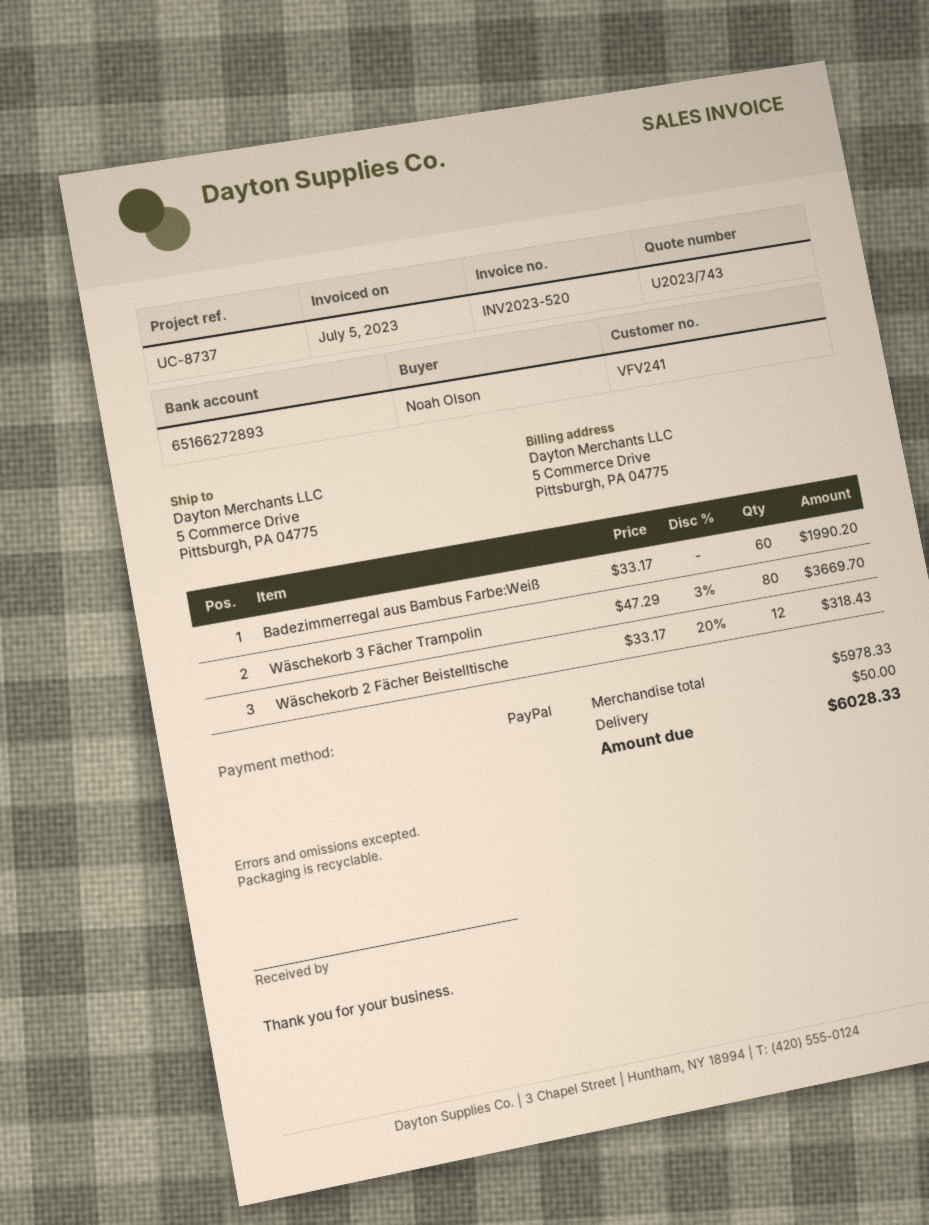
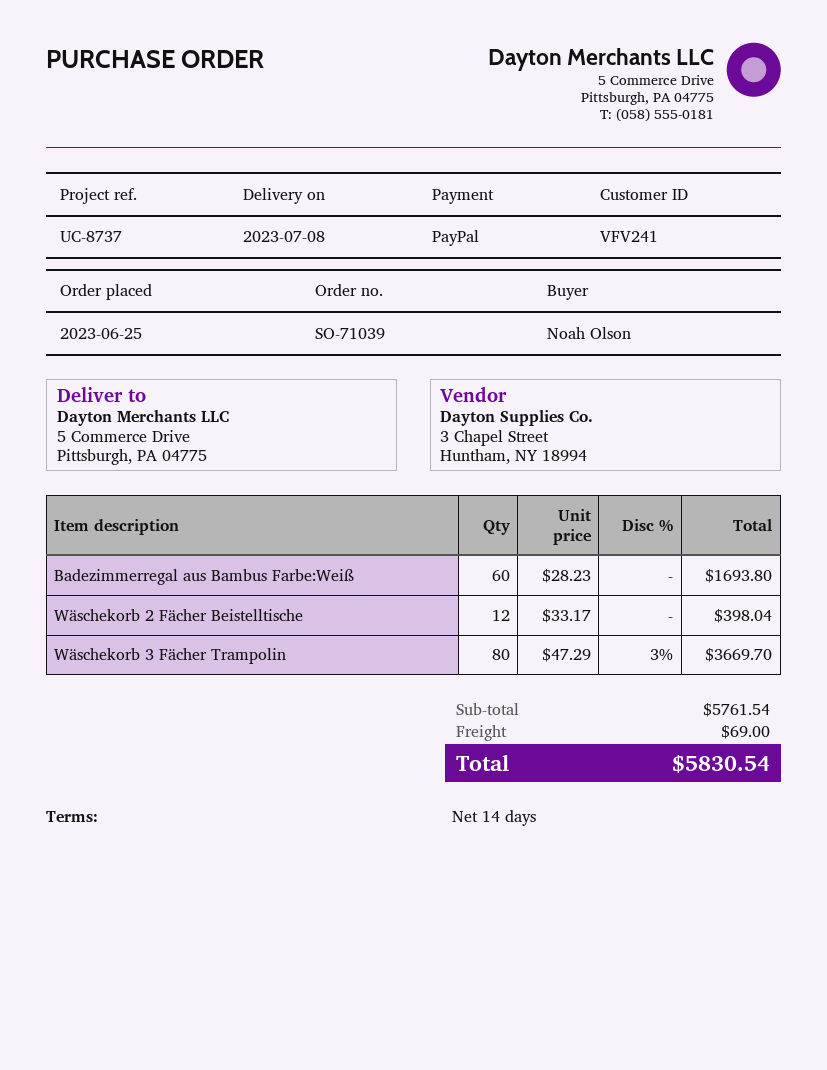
Badezimmerregal aus Bambus Farbe:Weiß: 60 x 33.17 = 1990.20 -> 60 x 28.23 = 1693.80
Wäschekorb 2 Fächer Beistelltische: 12 x 33.17 - 20% = 318.43 -> 12 x 33.17 = 398.04
subtotal: 5978.33 -> 5761.54
shipping: 50.00 -> 69.00
total: 6028.33 -> 5830.54

